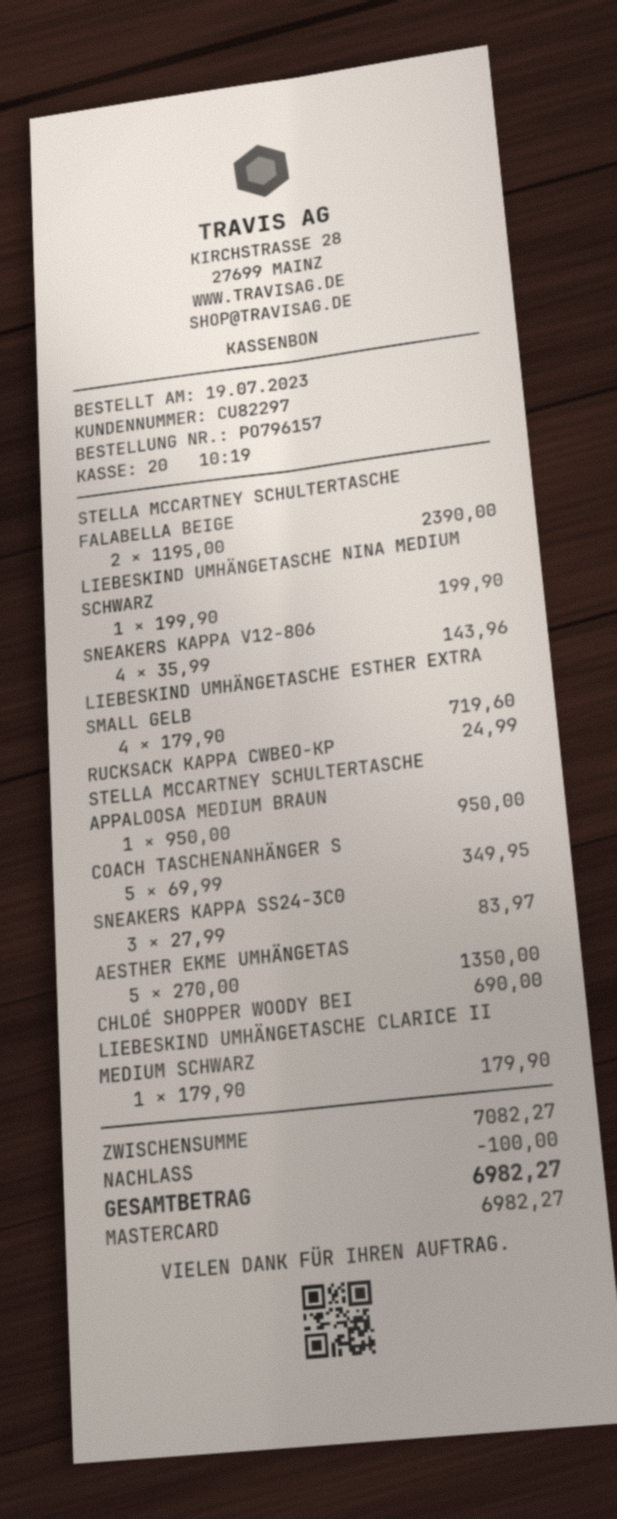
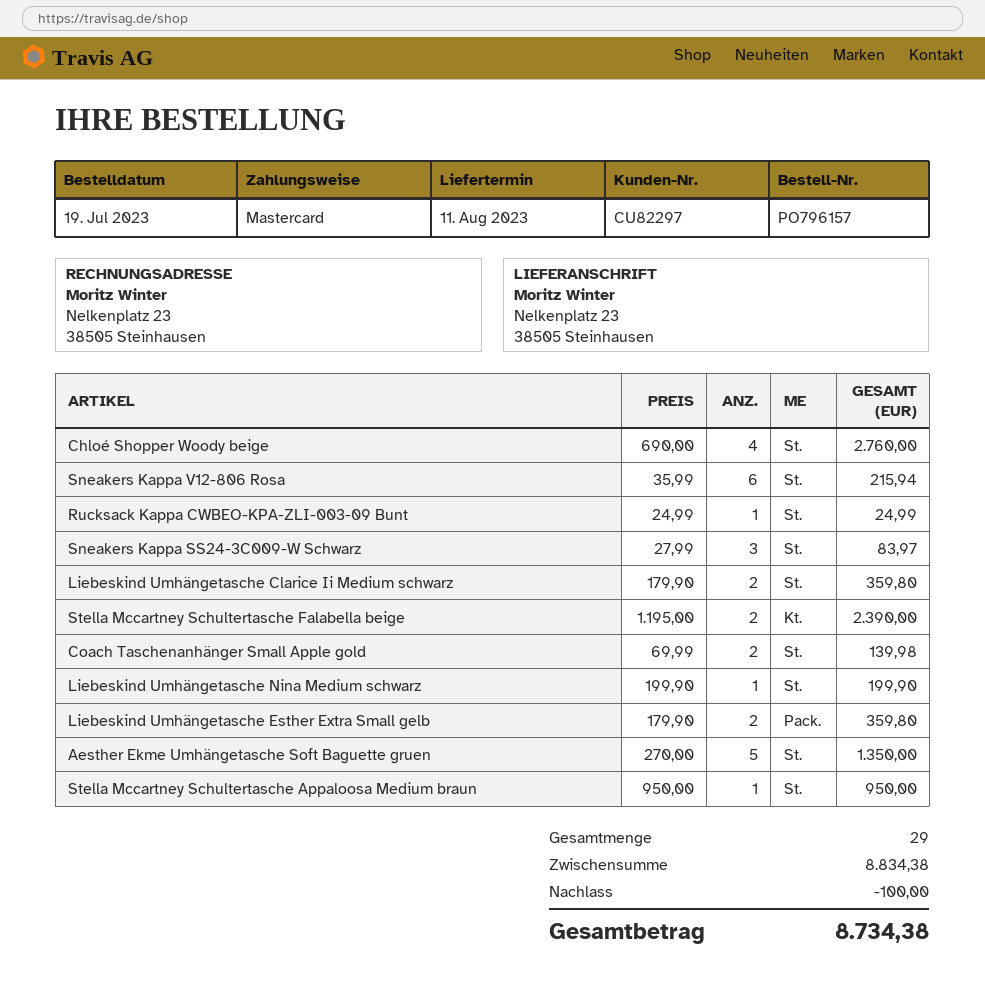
SNEAKERS KAPPA V12-806: 4 x 35.99 = 143.96 -> 6 x 35.99 = 215.94
LIEBESKIND UMHÄNGETASCHE ESTHER EXTRA SMALL GELB: 4 x 179.90 = 719.60 -> 2 x 179.90 = 359.80
COACH TASCHENANHÄNGER S: 5 x 69.99 = 349.95 -> 2 x 69.99 = 139.98
CHLOÉ SHOPPER WOODY BEI: 1 x 690.00 = 690.00 -> 4 x 690.00 = 2760.00
LIEBESKIND UMHÄNGETASCHE CLARICE II MEDIUM SCHWARZ: 1 x 179.90 = 179.90 -> 2 x 179.90 = 359.80
subtotal: 7082.27 -> 8834.38
total: 6982.27 -> 8734.38

